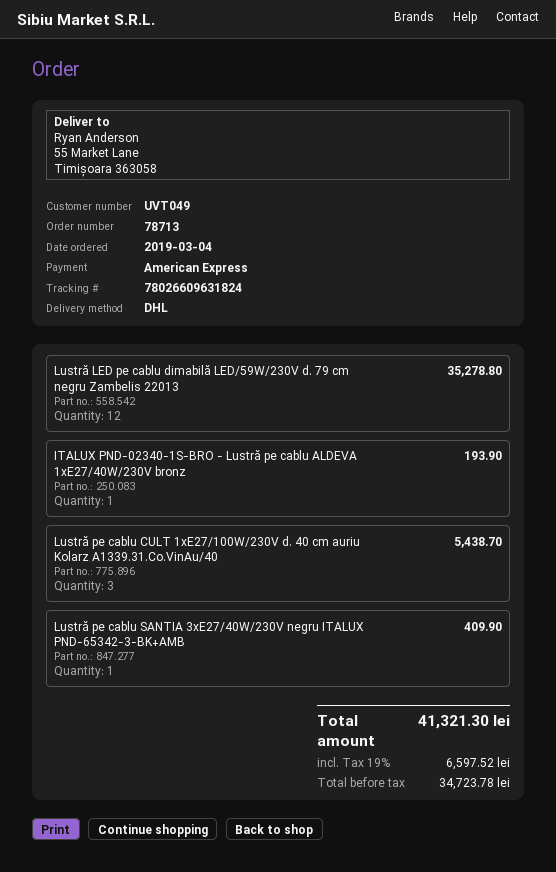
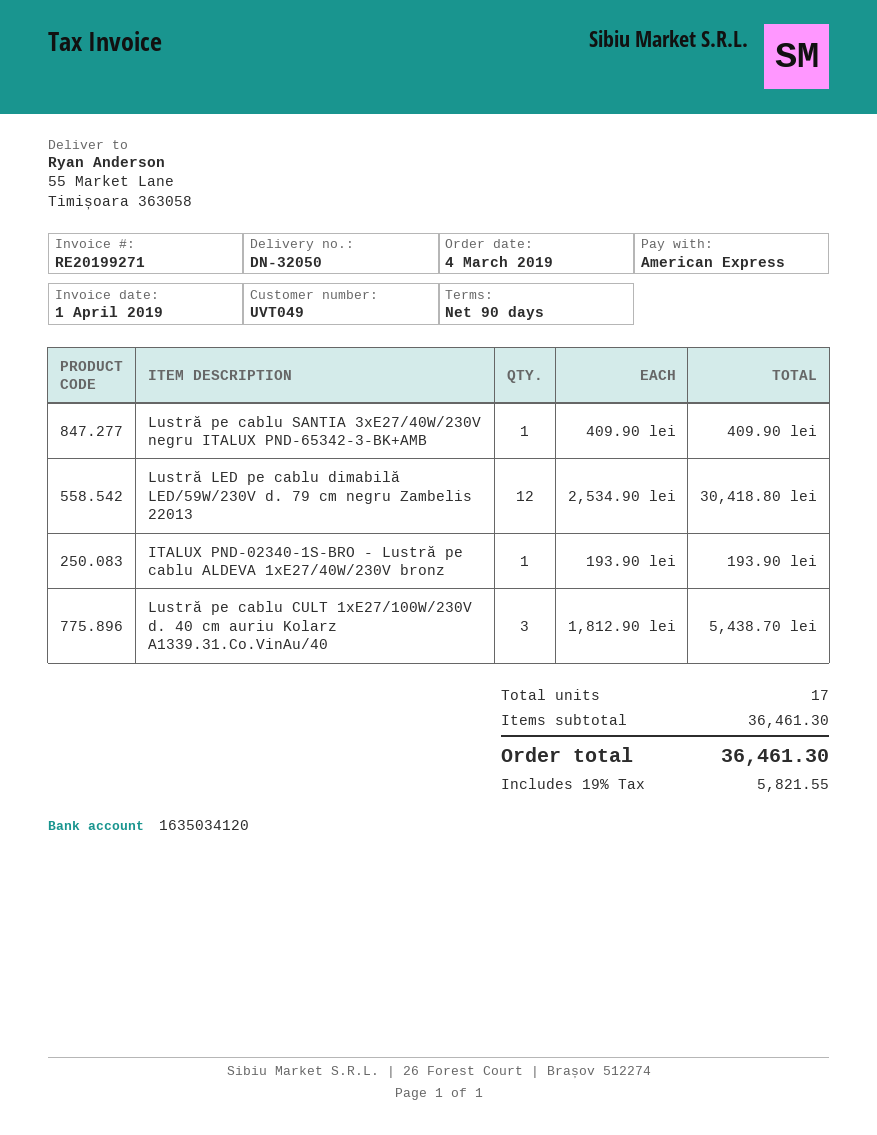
Lustră LED pe cablu dimabilă LED/59W/230V d. 79 cm negru Zambelis 22013: 12 for 35278.80 -> 12 for 30418.80
tax: 19% = 6597.52 -> 19% = 5821.55
total: 41321.30 -> 36461.30

